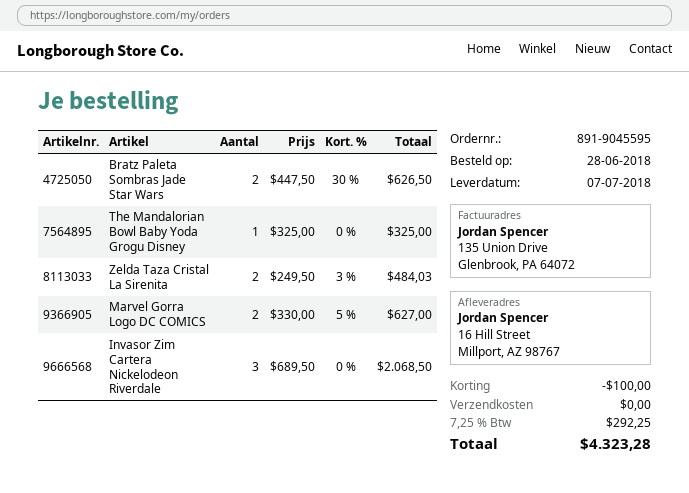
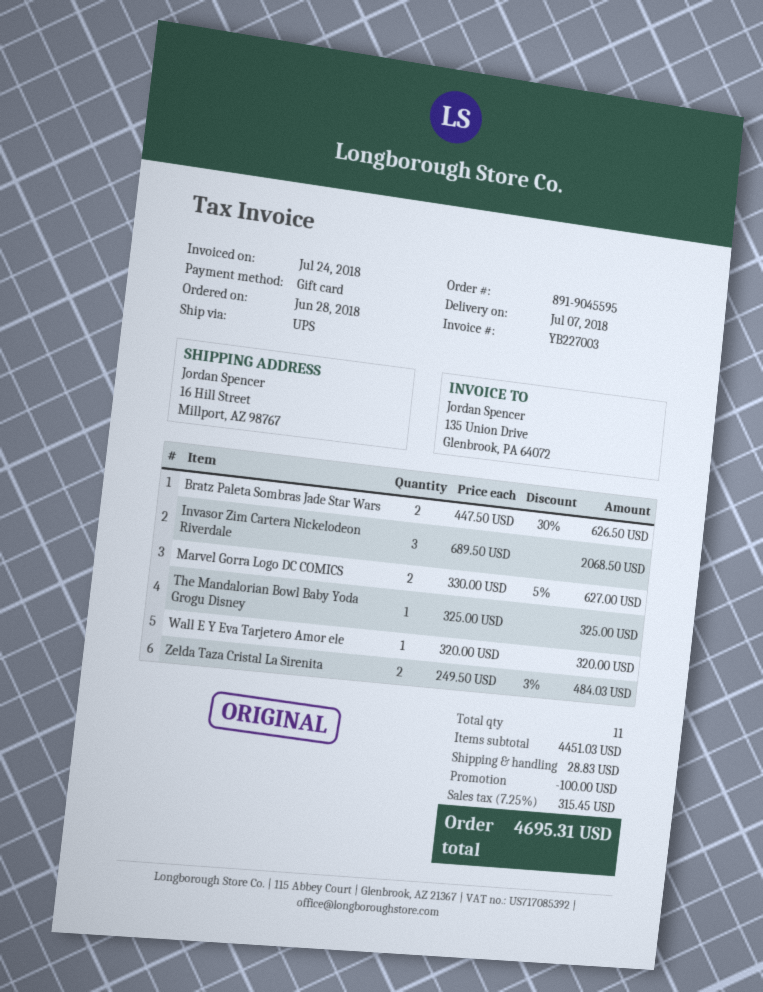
Wall E Y Eva Tarjetero Amor ele: none -> 1 x 320.00 = 320.00
shipping: 0.00 -> 28.83
tax: 7.25% = 292.25 -> 7.25% = 315.45
total: 4323.28 -> 4695.31

